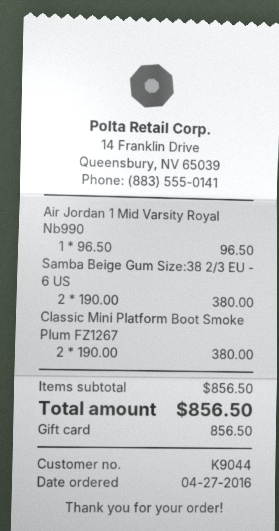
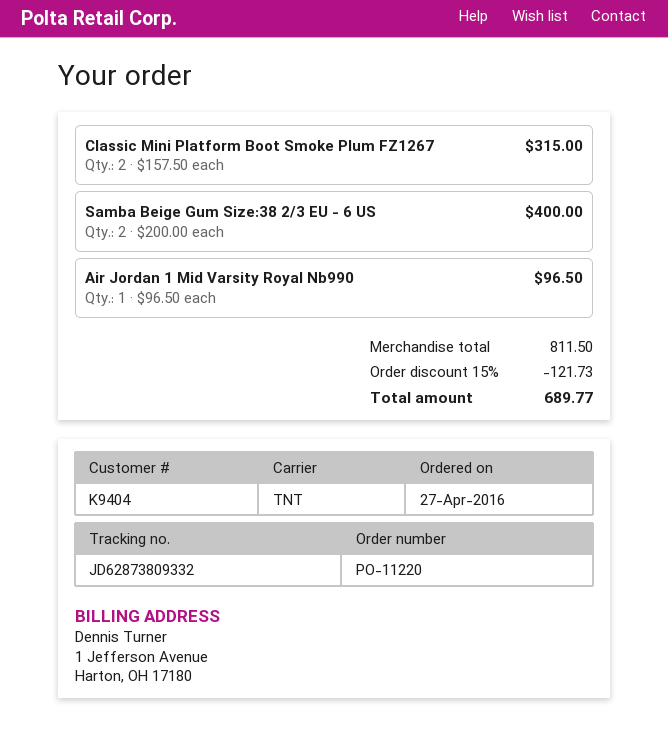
customer number: K9044 -> K9404
Samba Beige Gum Size:38 2/3 EU - 6 US: 2 x 190.00 = 380.00 -> 2 x 200.00 = 400.00
Classic Mini Platform Boot Smoke Plum FZ1267: 2 x 190.00 = 380.00 -> 2 x 157.50 = 315.00
subtotal: 856.50 -> 811.50
discount: none -> 15% = 121.73
total: 856.50 -> 689.77

